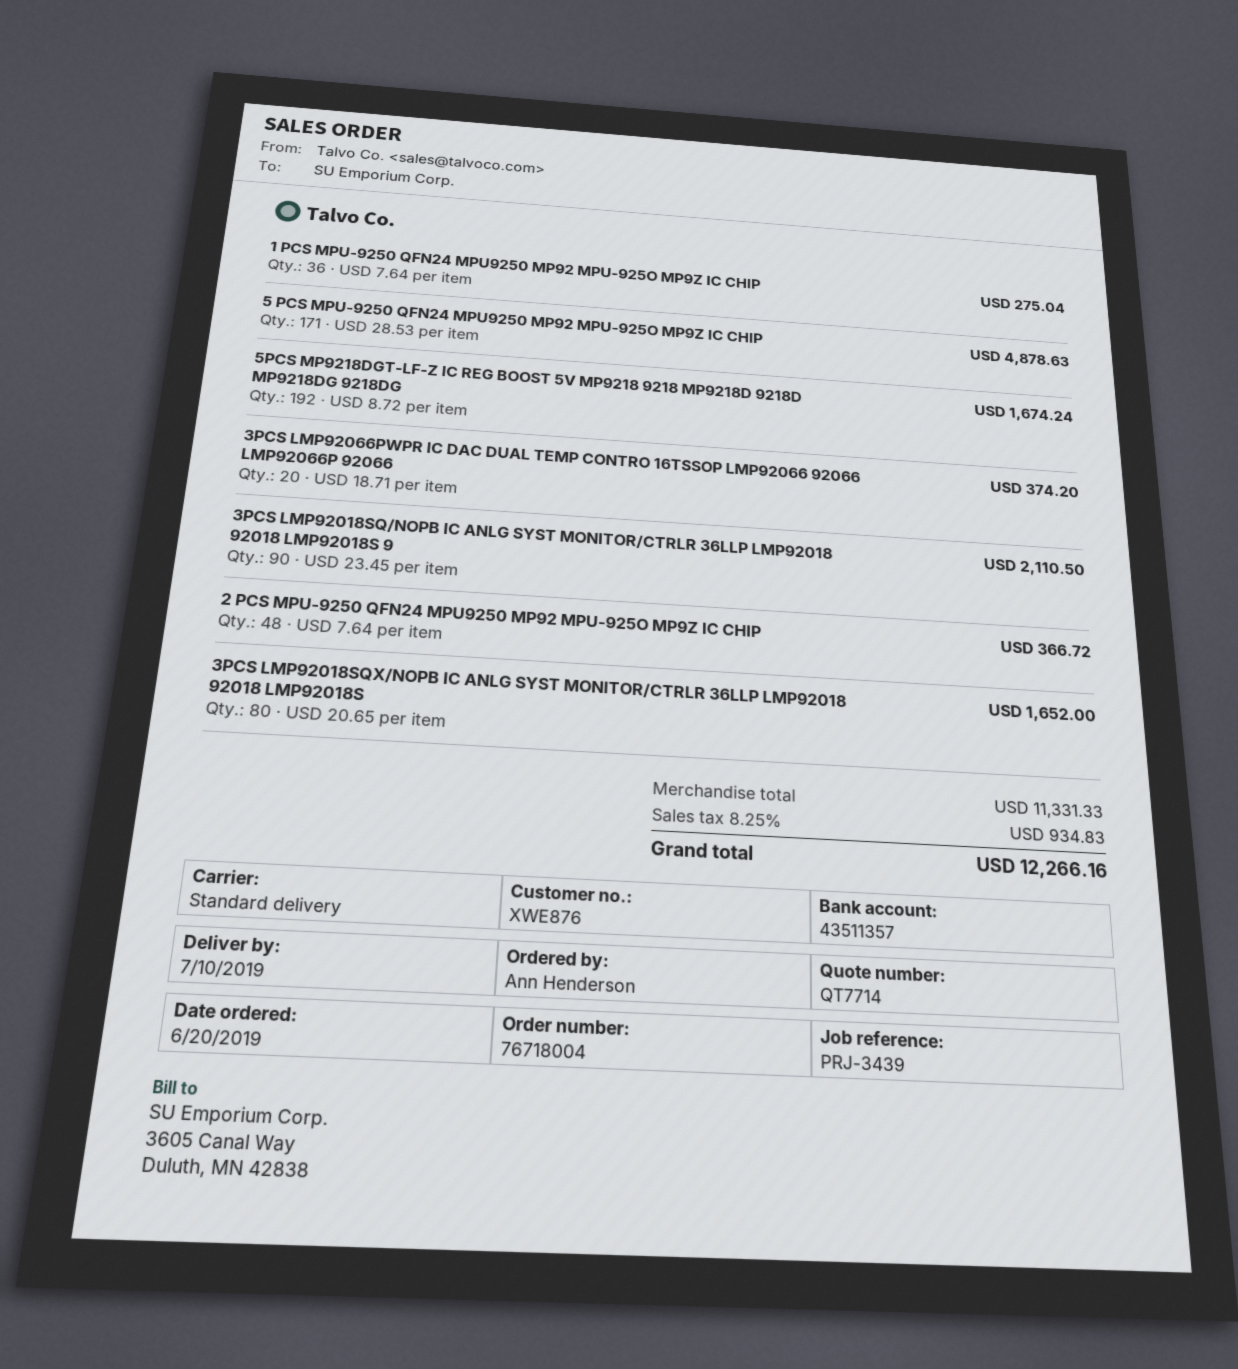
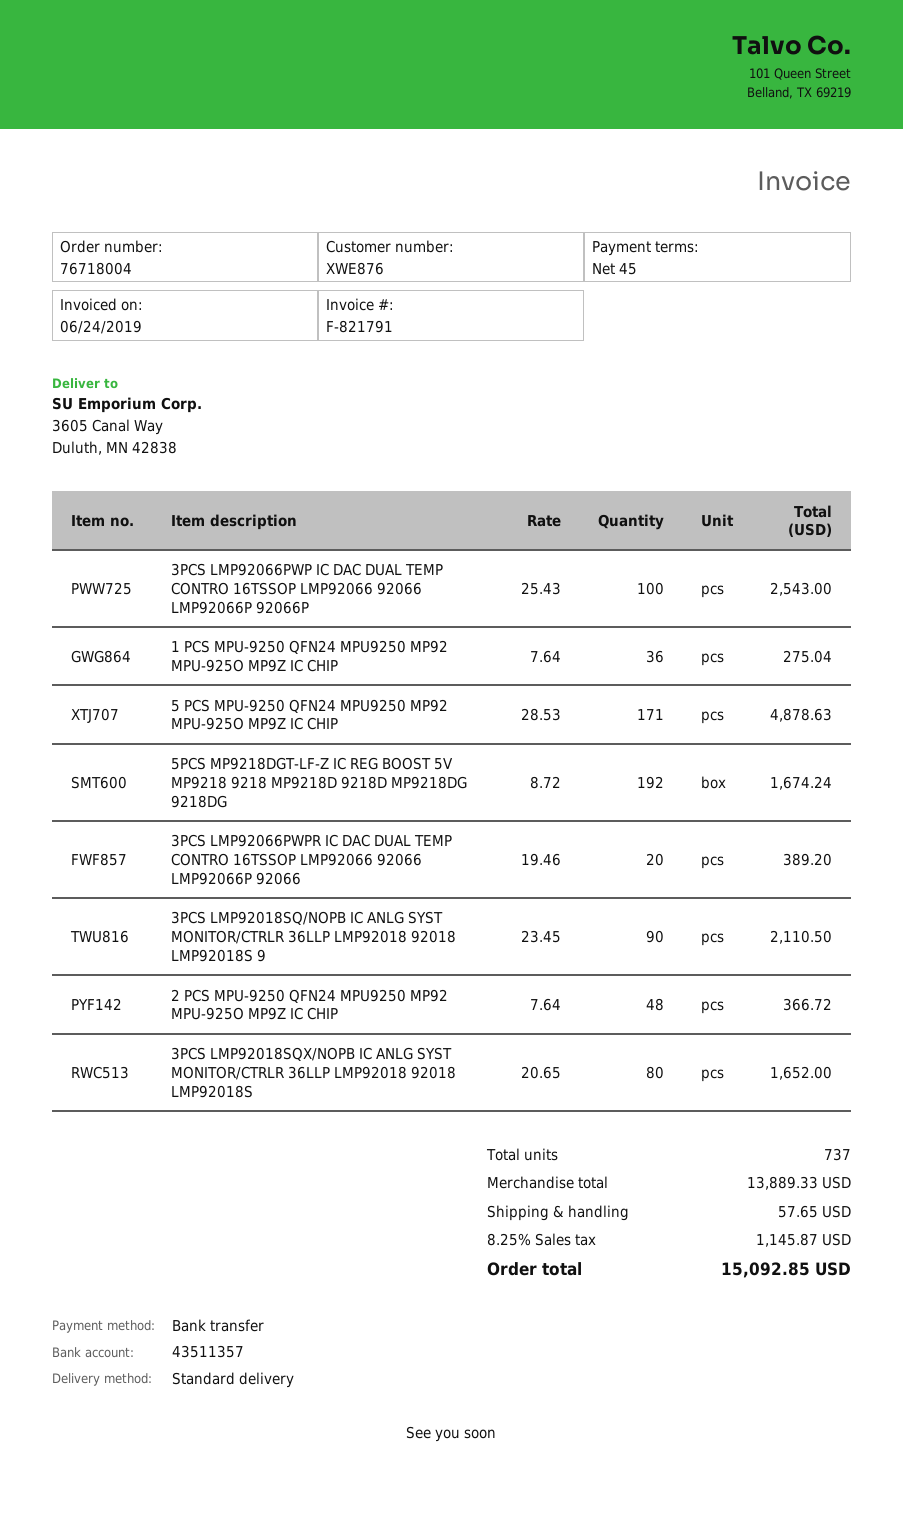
3PCS LMP92066PWPR IC DAC DUAL TEMP CONTRO 16TSSOP LMP92066 92066 LMP92066P 92066: 20 x 18.71 = 374.20 -> 20 x 19.46 = 389.20
3PCS LMP92066PWP IC DAC DUAL TEMP CONTRO 16TSSOP LMP92066 92066 LMP92066P 92066P: none -> 100 x 25.43 = 2543.00
subtotal: 11331.33 -> 13889.33
shipping: none -> 57.65
tax: 8.25% = 934.83 -> 8.25% = 1145.87
total: 12266.16 -> 15092.85

